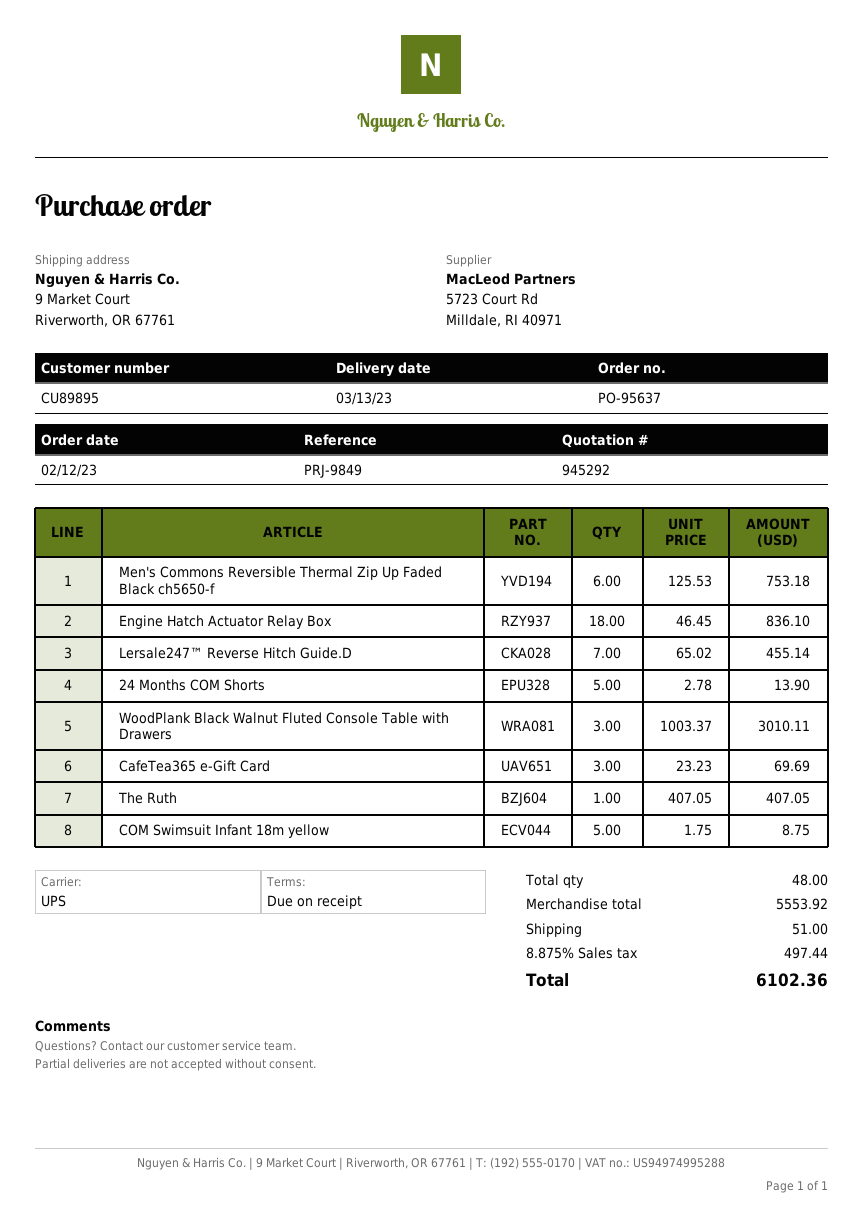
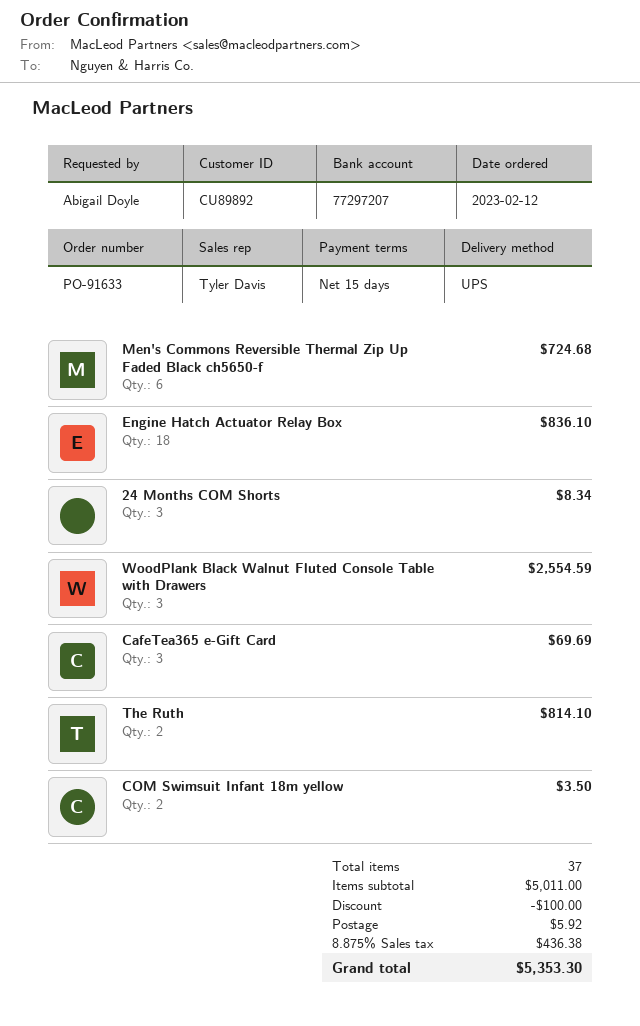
order number: PO-95637 -> PO-91633
payment terms: on receipt -> 15 days
customer number: CU89895 -> CU89892
Men's Commons Reversible Thermal Zip Up Faded Black ch5650-f: 6 for 753.18 -> 6 for 724.68
Lersale247™ Reverse Hitch Guide.D: 7 for 455.14 -> none
24 Months COM Shorts: 5 for 13.90 -> 3 for 8.34
WoodPlank Black Walnut Fluted Console Table with Drawers: 3 for 3010.11 -> 3 for 2554.59
The Ruth: 1 for 407.05 -> 2 for 814.10
COM Swimsuit Infant 18m yellow: 5 for 8.75 -> 2 for 3.50
total quantity: 48 -> 37
subtotal: 5553.92 -> 5011.00
discount: none -> 100.00
shipping: 51.00 -> 5.92
tax: 8.875% = 497.44 -> 8.875% = 436.38
total: 6102.36 -> 5353.30

